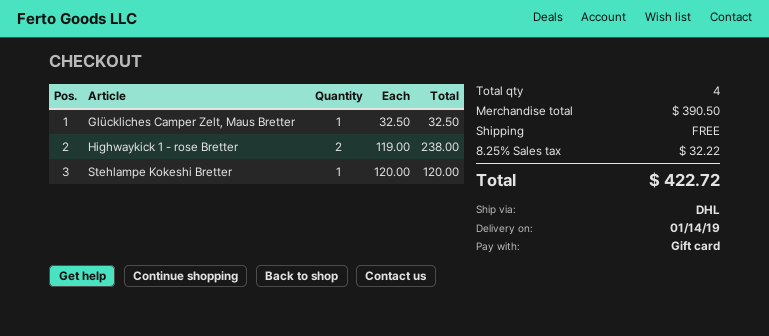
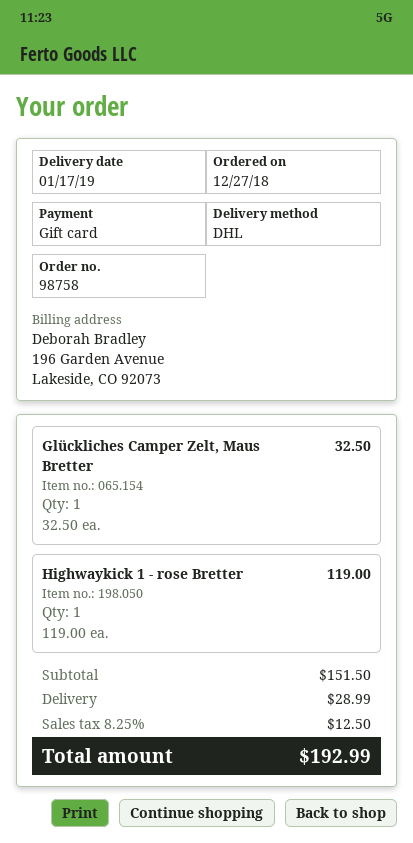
delivery date: 2019-01-14 -> 2019-01-17
Highwaykick 1 - rose Bretter: 2 x 119.00 = 238.00 -> 1 x 119.00 = 119.00
Stehlampe Kokeshi Bretter: 1 x 120.00 = 120.00 -> none
subtotal: 390.50 -> 151.50
shipping: 0.00 -> 28.99
tax: 8.25% = 32.22 -> 8.25% = 12.50
total: 422.72 -> 192.99

